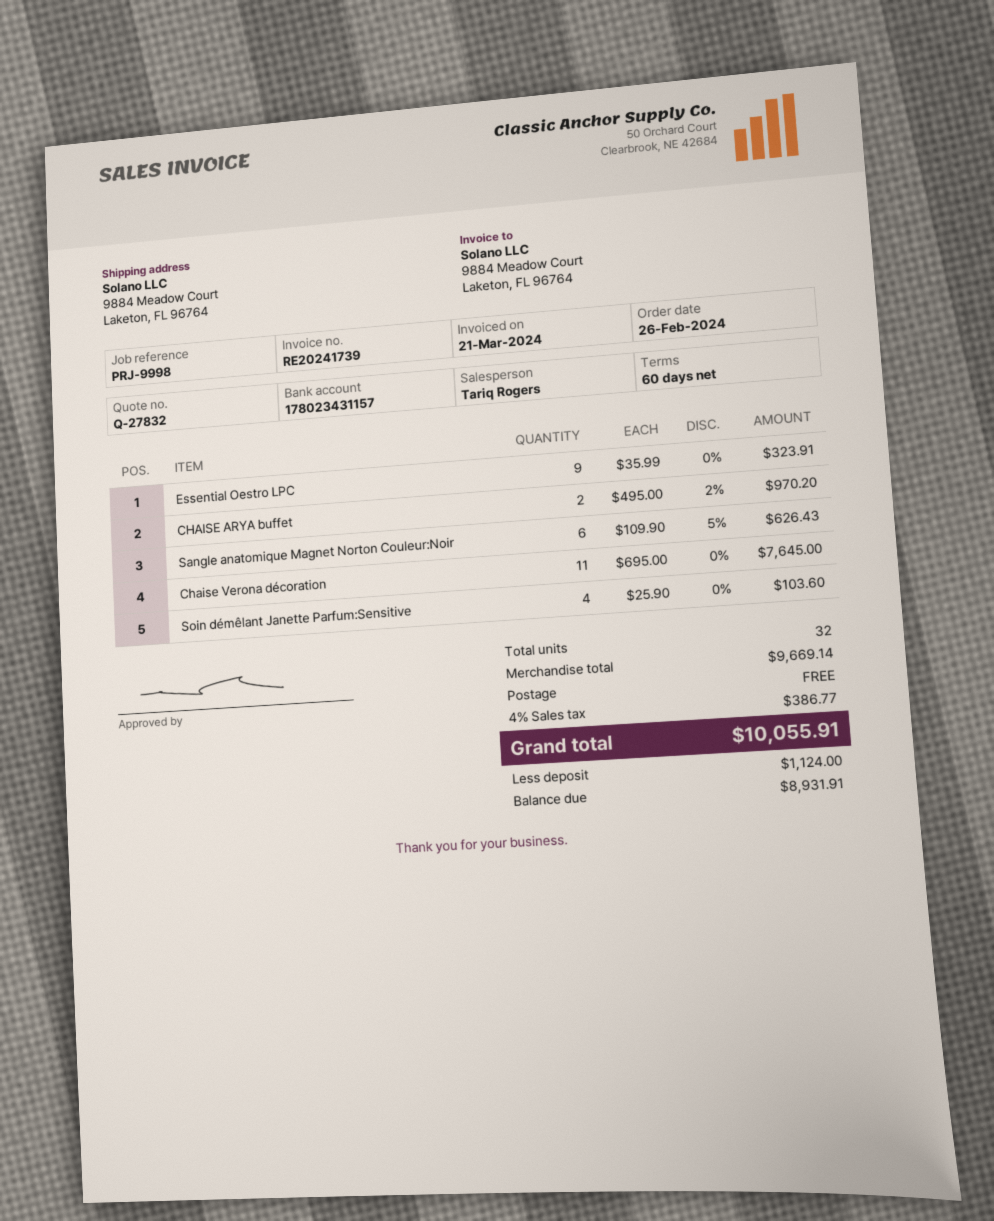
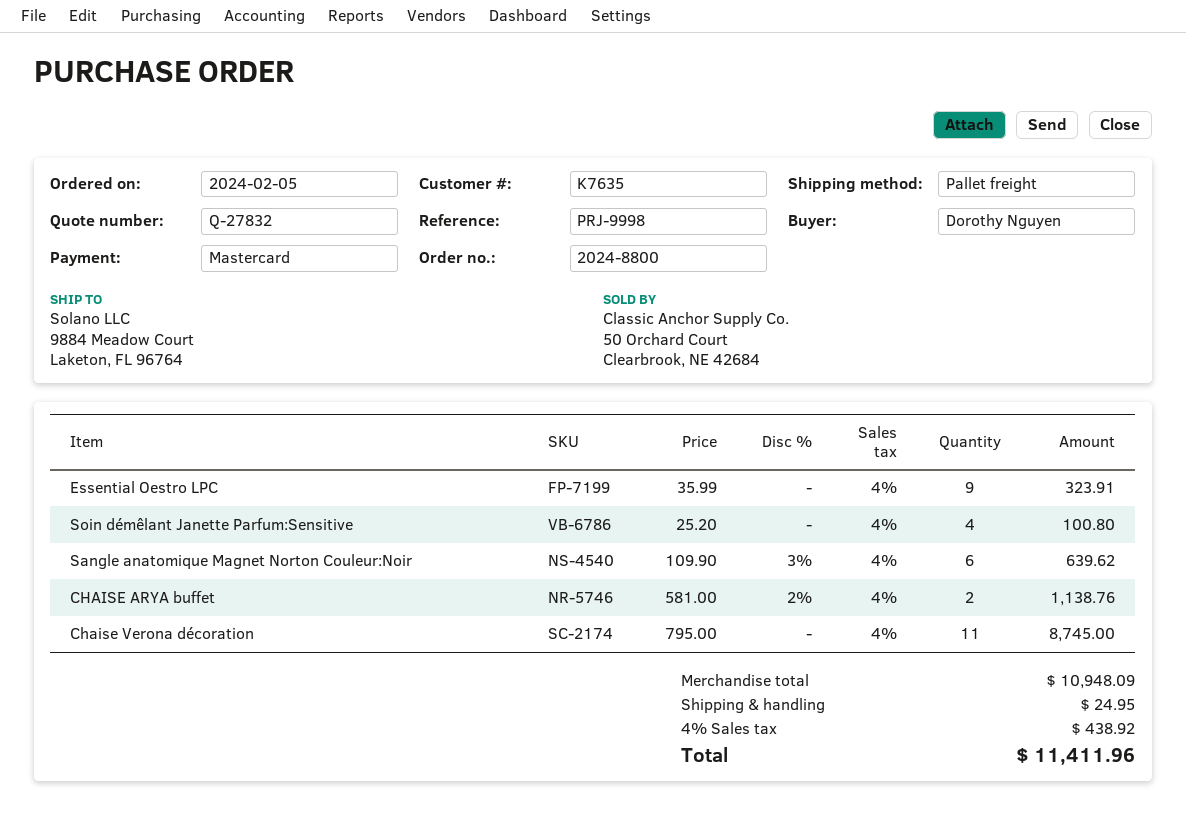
order date: 2024-02-26 -> 2024-02-05
CHAISE ARYA buffet: 2 x 495.00 - 2% = 970.20 -> 2 x 581.00 - 2% = 1138.76
Sangle anatomique Magnet Norton Couleur:Noir: 6 x 109.90 - 5% = 626.43 -> 6 x 109.90 - 3% = 639.62
Chaise Verona décoration: 11 x 695.00 = 7645.00 -> 11 x 795.00 = 8745.00
Soin démêlant Janette Parfum:Sensitive: 4 x 25.90 = 103.60 -> 4 x 25.20 = 100.80
subtotal: 9669.14 -> 10948.09
shipping: 0.00 -> 24.95
tax: 4% = 386.77 -> 4% = 438.92
total: 10055.91 -> 11411.96

